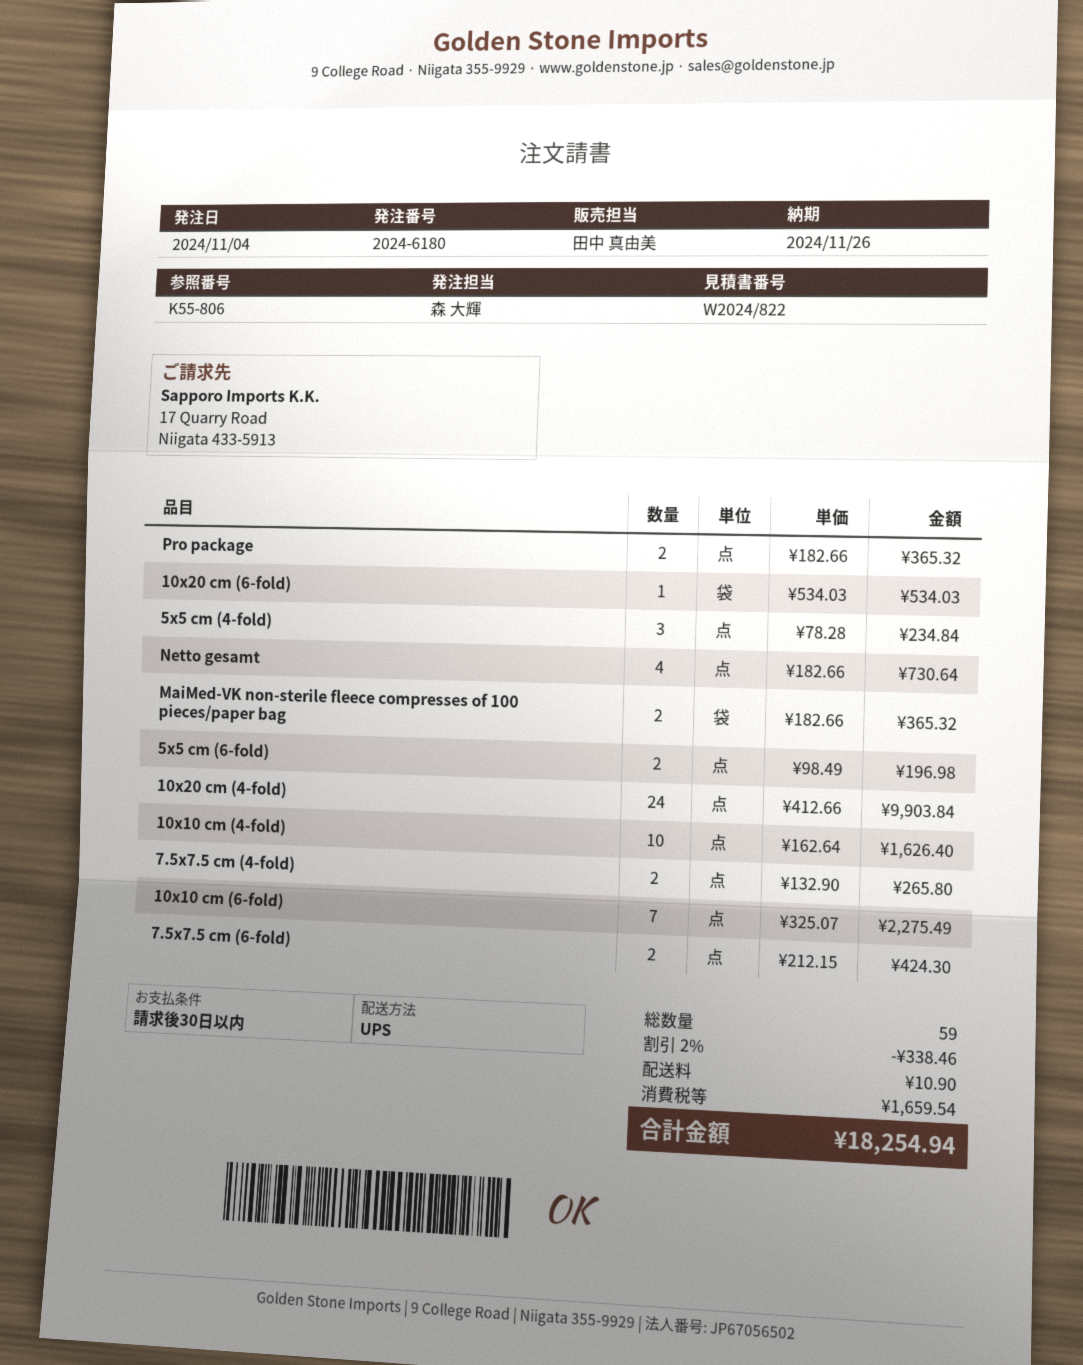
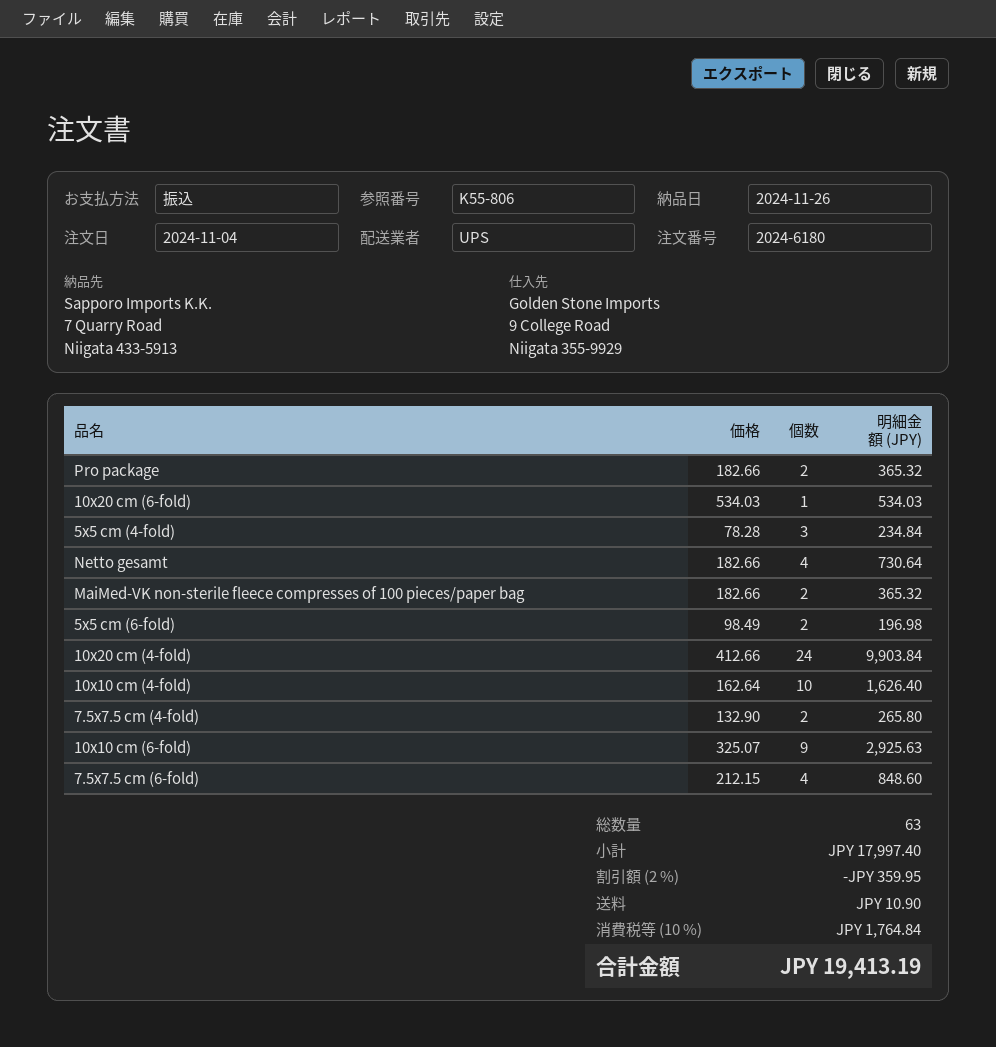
10x10 cm (6-fold): 7 x 325.07 = 2275.49 -> 9 x 325.07 = 2925.63
7.5x7.5 cm (6-fold): 2 x 212.15 = 424.30 -> 4 x 212.15 = 848.60
total quantity: 59 -> 63
discount: 2% = 338.46 -> 2% = 359.95
tax: 1659.54 -> 1764.84
total: 18254.94 -> 19413.19

